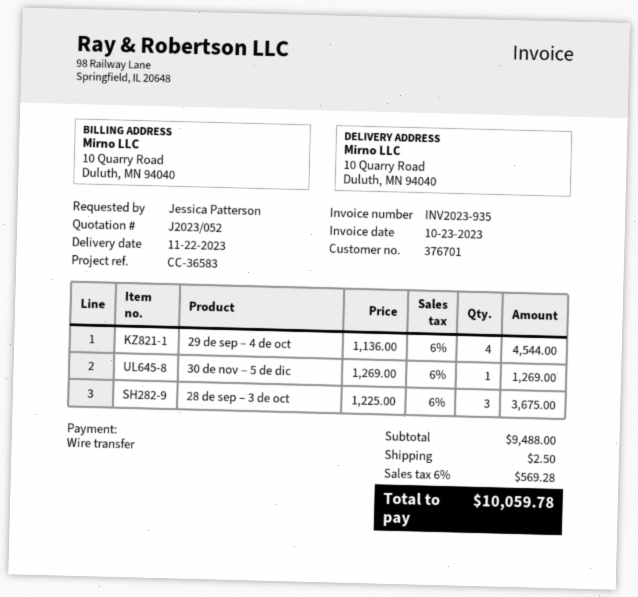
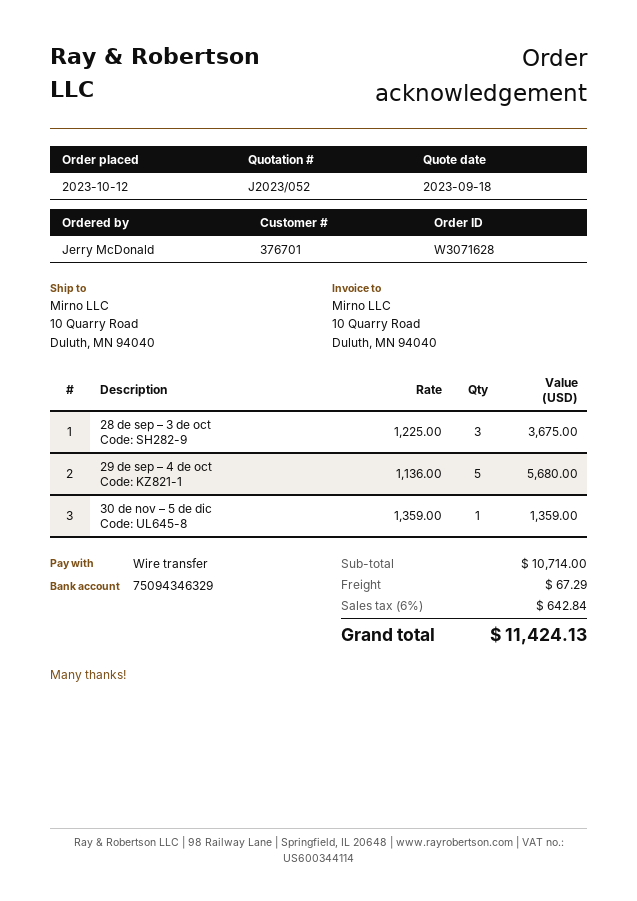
ordered by: Jessica Patterson -> Jerry McDonald
29 de sep – 4 de oct: 4 x 1136.00 = 4544.00 -> 5 x 1136.00 = 5680.00
30 de nov – 5 de dic: 1 x 1269.00 = 1269.00 -> 1 x 1359.00 = 1359.00
subtotal: 9488.00 -> 10714.00
shipping: 2.50 -> 67.29
tax: 6% = 569.28 -> 6% = 642.84
total: 10059.78 -> 11424.13

